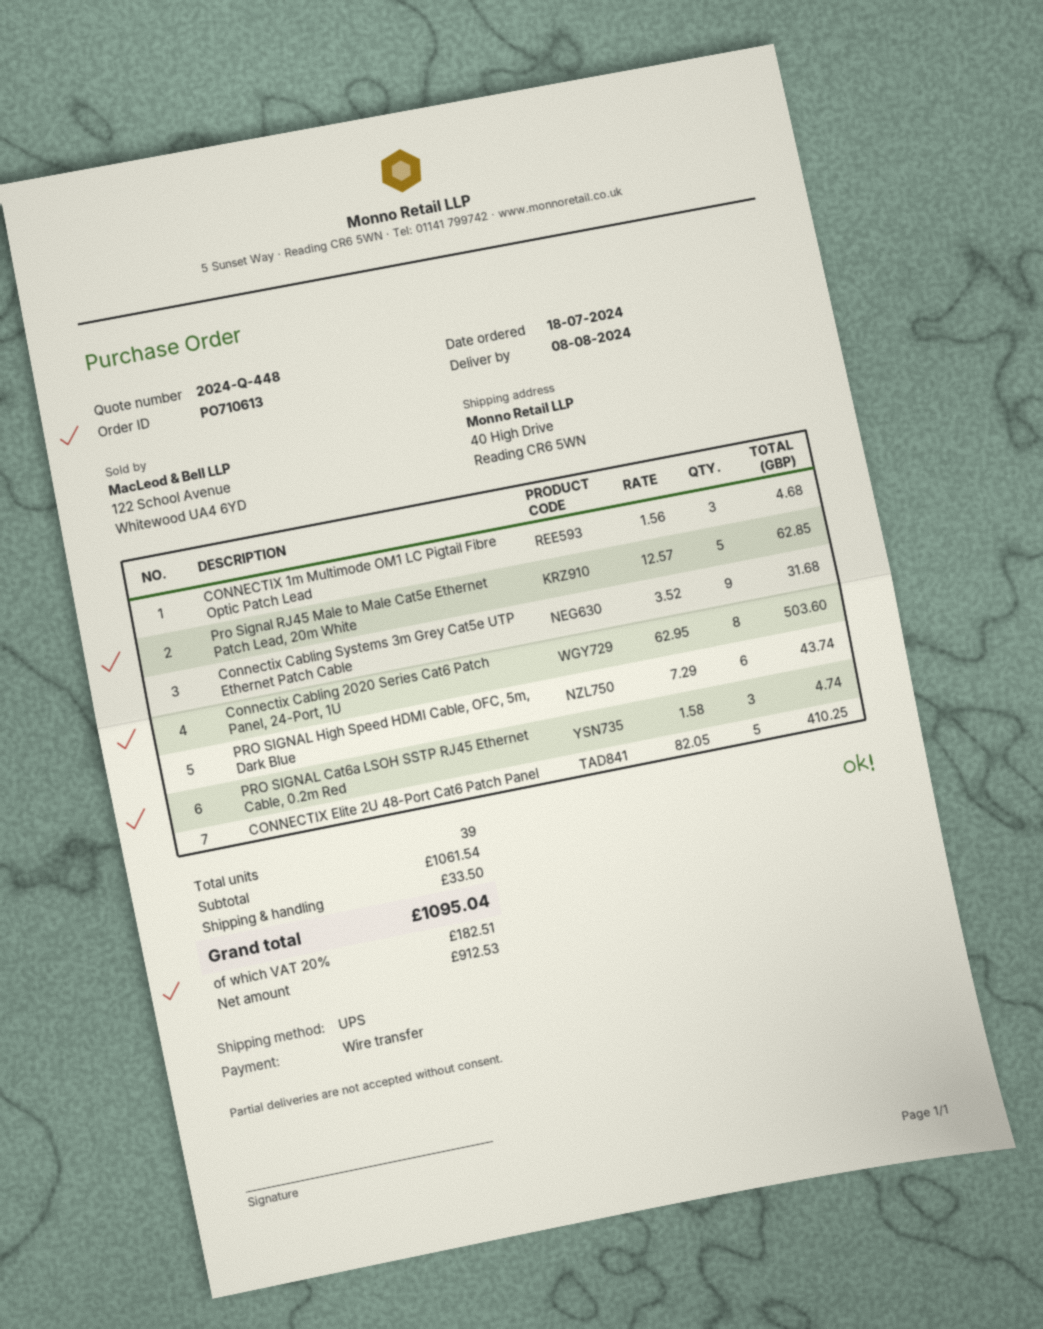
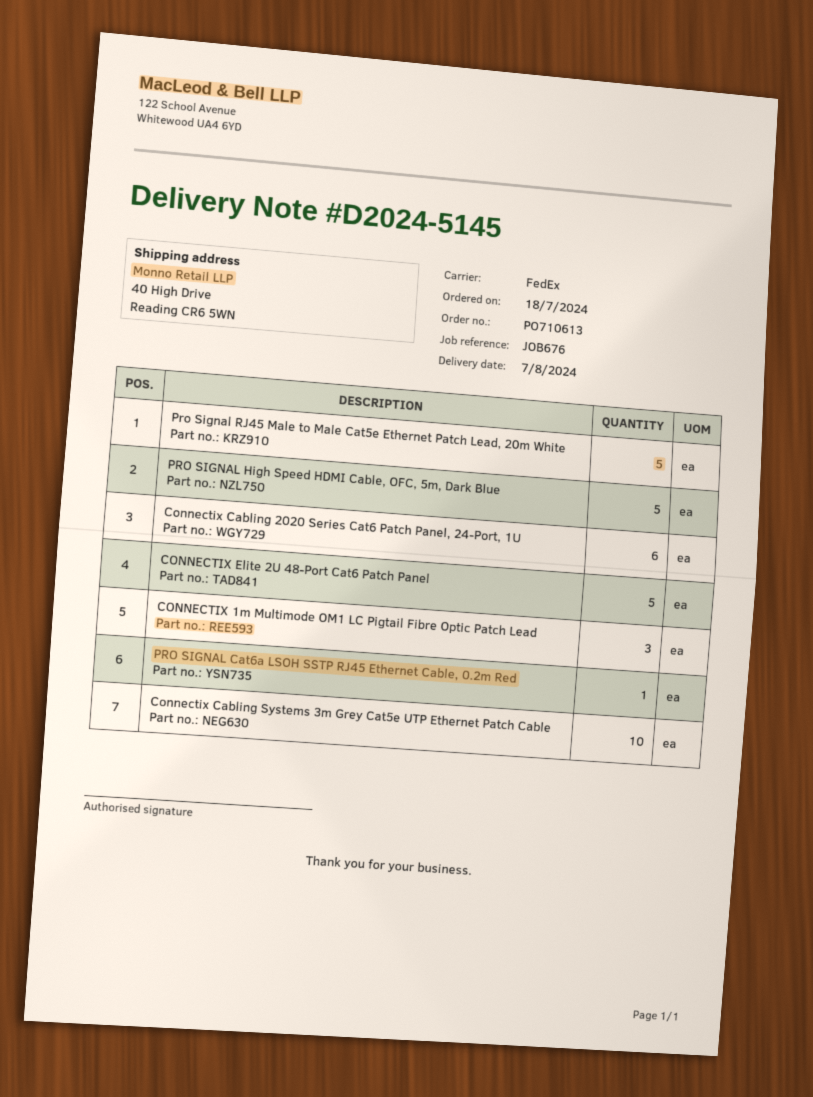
delivery date: 2024-08-08 -> 2024-08-07
shipping method: UPS -> FedEx
Connectix Cabling Systems 3m Grey Cat5e UTP Ethernet Patch Cable: 9 -> 10
Connectix Cabling 2020 Series Cat6 Patch Panel, 24-Port, 1U: 8 -> 6
PRO SIGNAL High Speed HDMI Cable, OFC, 5m, Dark Blue: 6 -> 5
PRO SIGNAL Cat6a LSOH SSTP RJ45 Ethernet Cable, 0.2m Red: 3 -> 1

